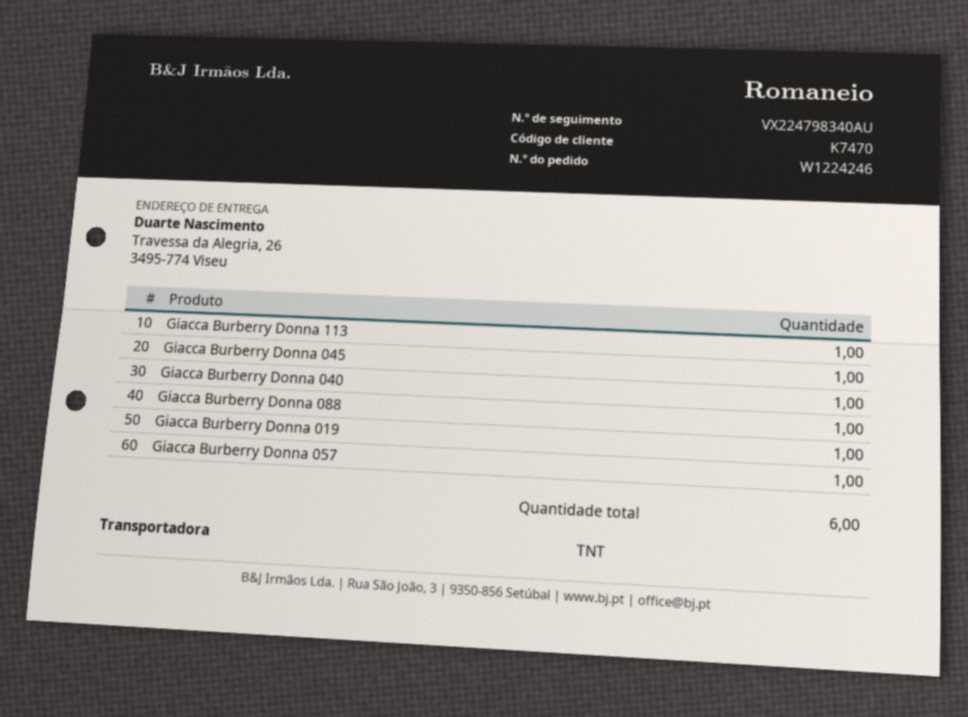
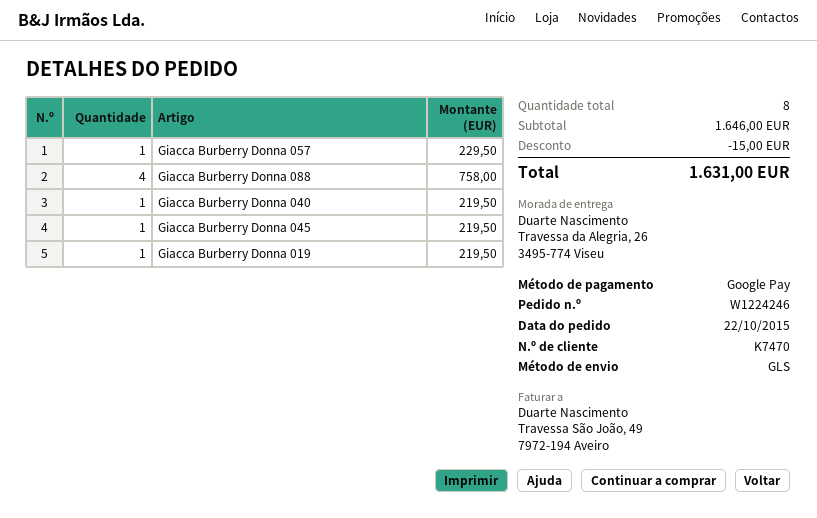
shipping method: TNT -> GLS
Giacca Burberry Donna 113: 1 -> none
Giacca Burberry Donna 088: 1 -> 4
total quantity: 6 -> 8

